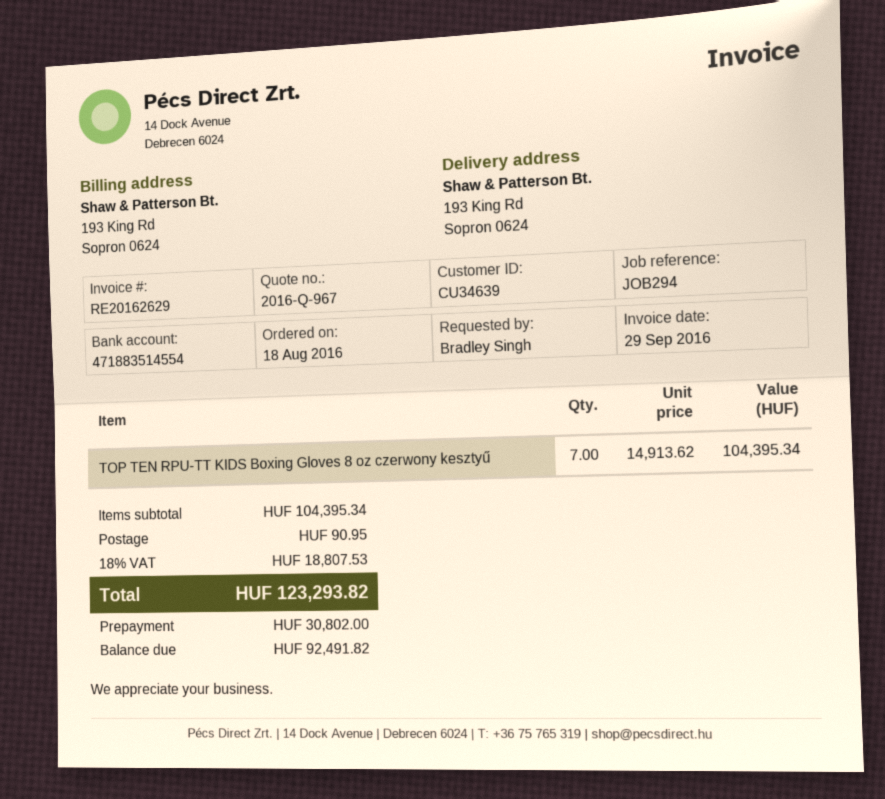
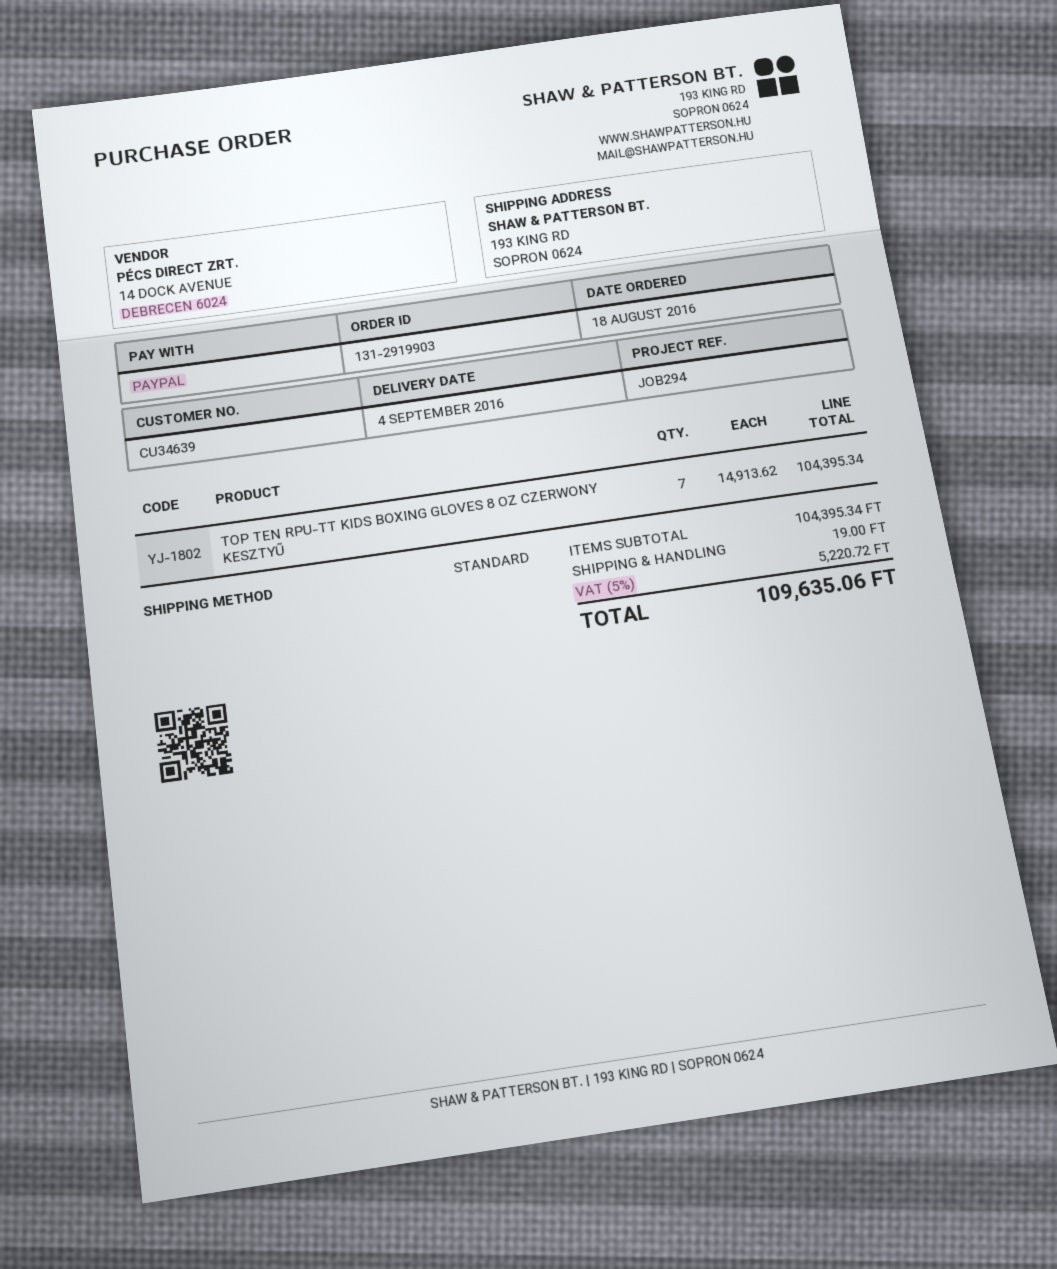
shipping: 90.95 -> 19.00
tax: 18% = 18807.53 -> 5% = 5220.72
total: 123293.82 -> 109635.06

